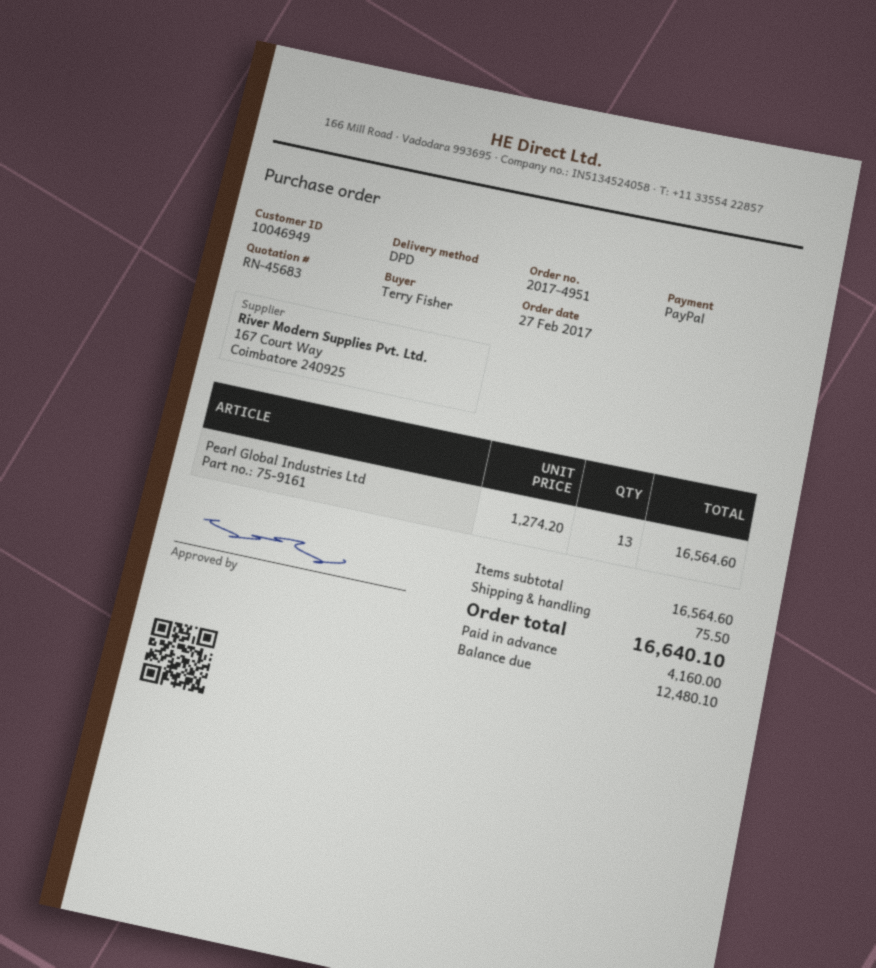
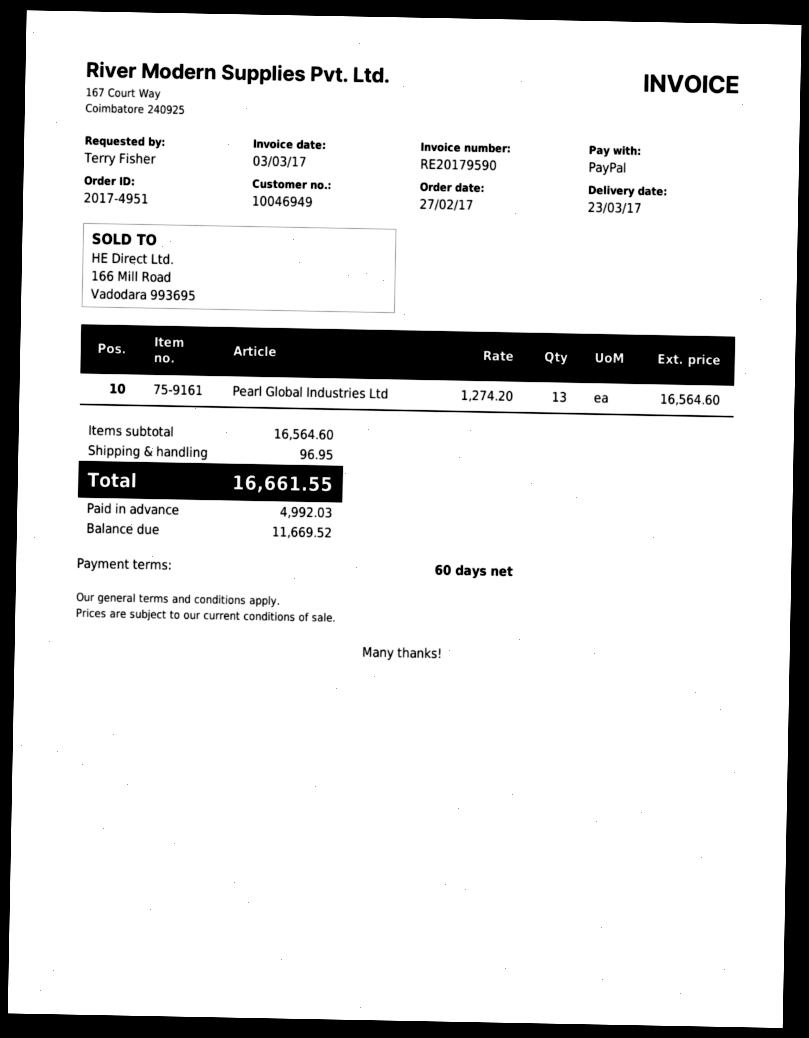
shipping: 75.50 -> 96.95
total: 16640.10 -> 16661.55
deposit: 4160.00 -> 4992.03
balance: 12480.10 -> 11669.52

